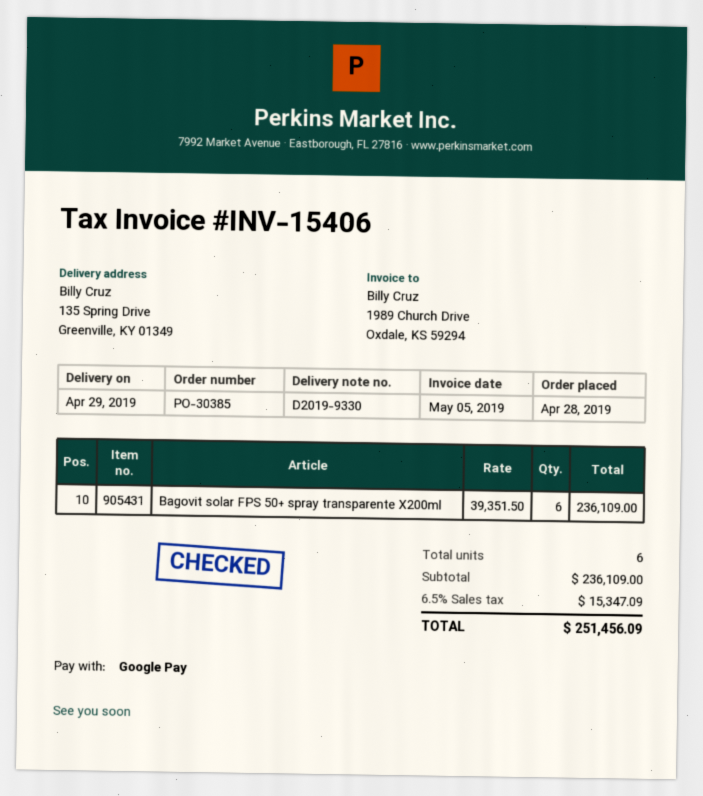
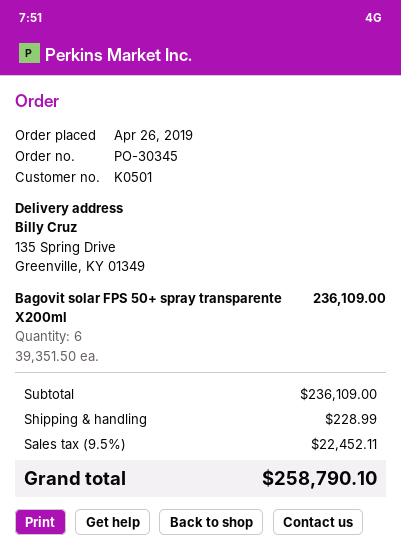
order number: PO-30385 -> PO-30345
order date: 2019-04-28 -> 2019-04-26
shipping: none -> 228.99
tax: 6.5% = 15347.09 -> 9.5% = 22452.11
total: 251456.09 -> 258790.10

